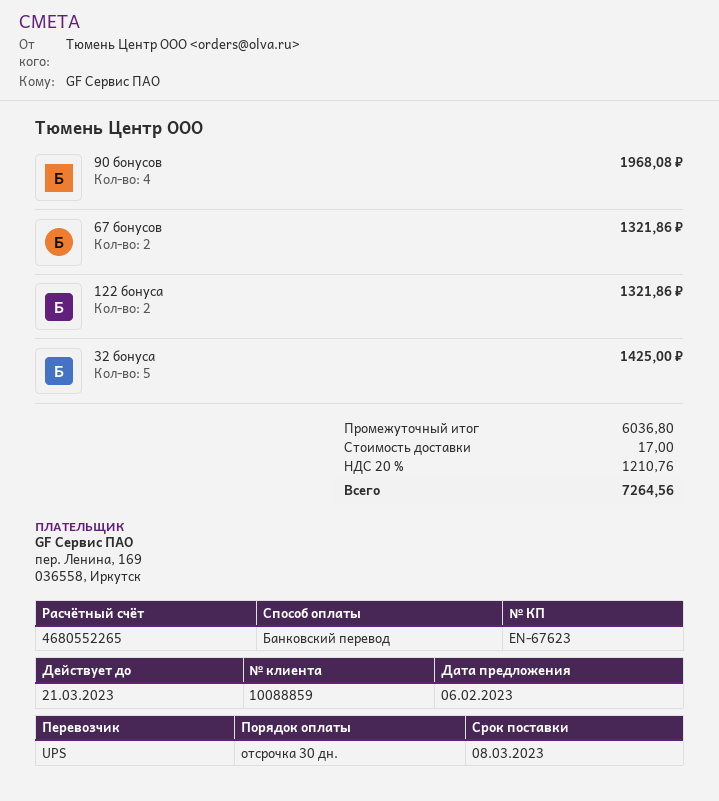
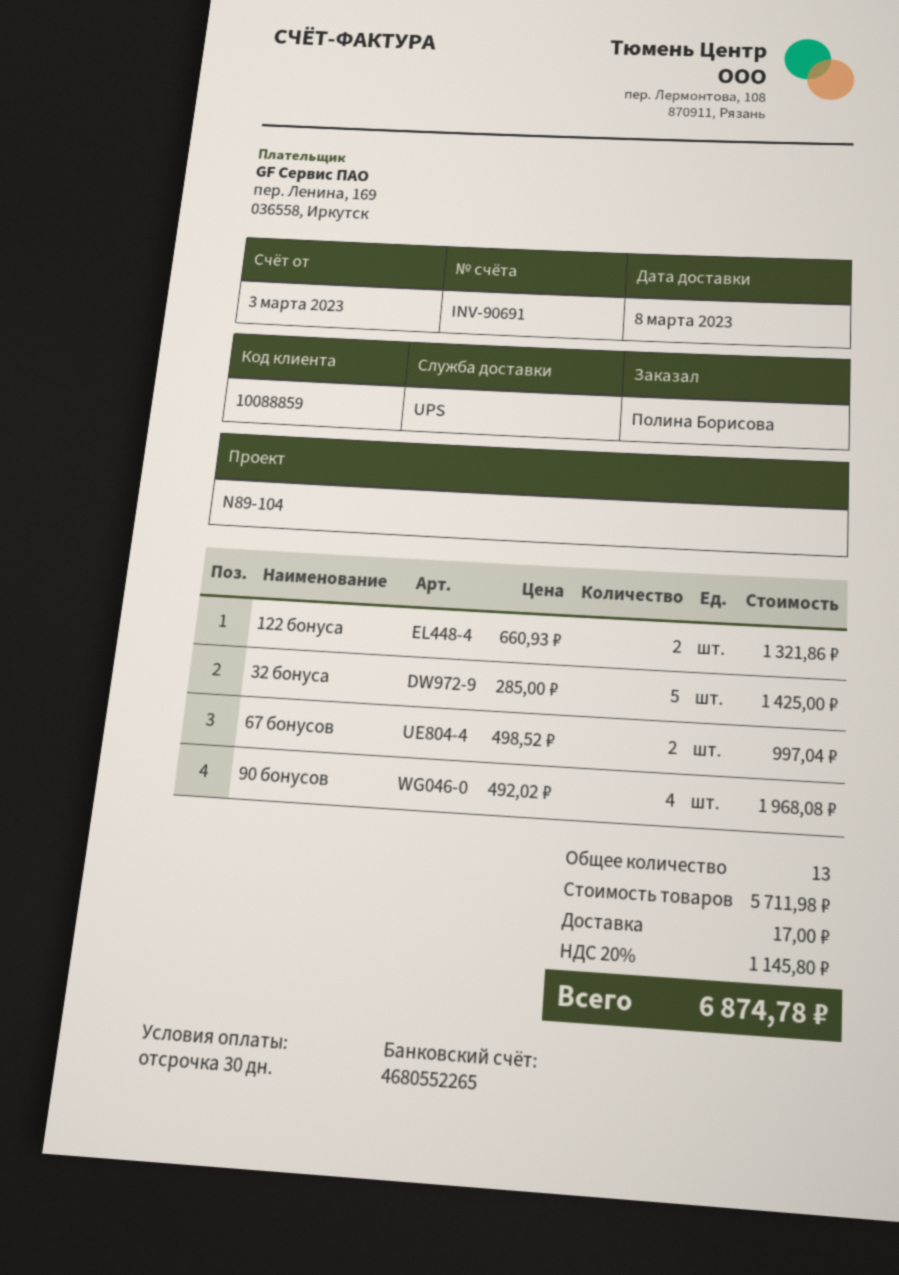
67 бонусов: 2 for 1321.86 -> 2 for 997.04
subtotal: 6036.80 -> 5711.98
tax: 20% = 1210.76 -> 20% = 1145.80
total: 7264.56 -> 6874.78

